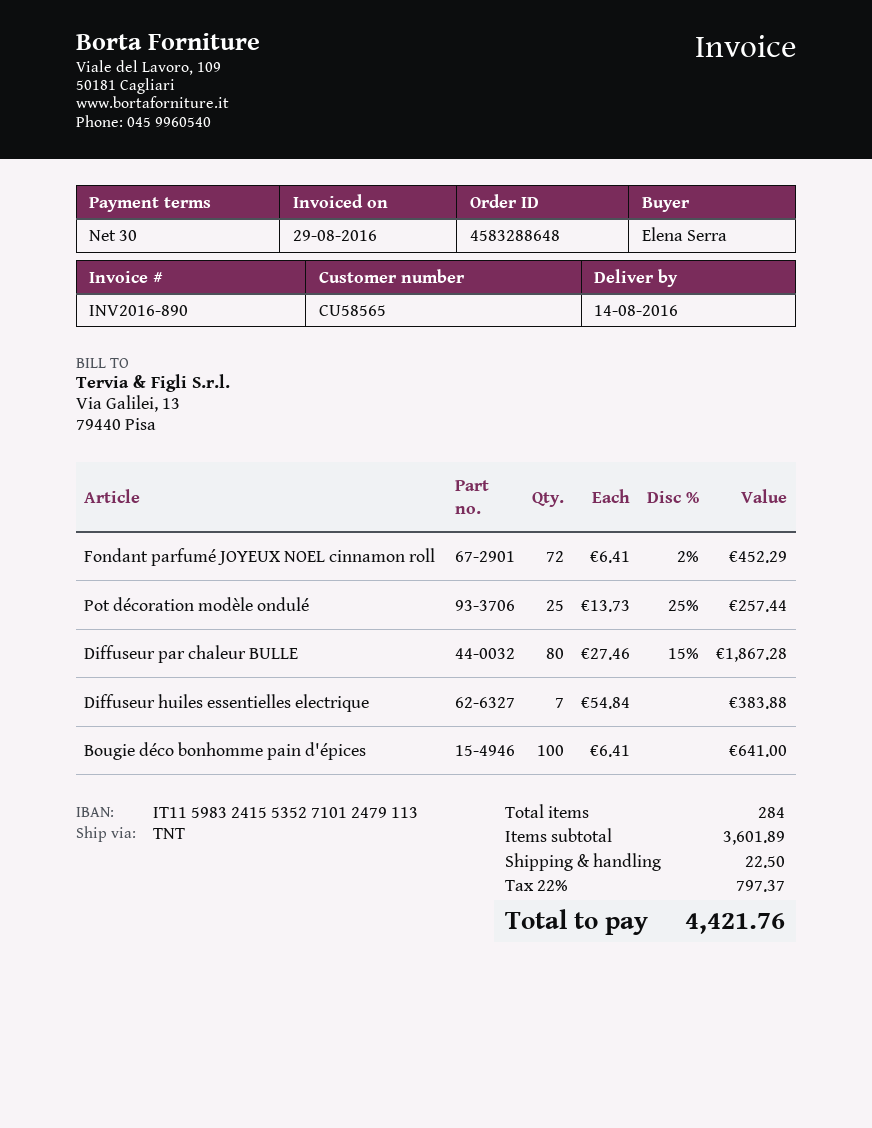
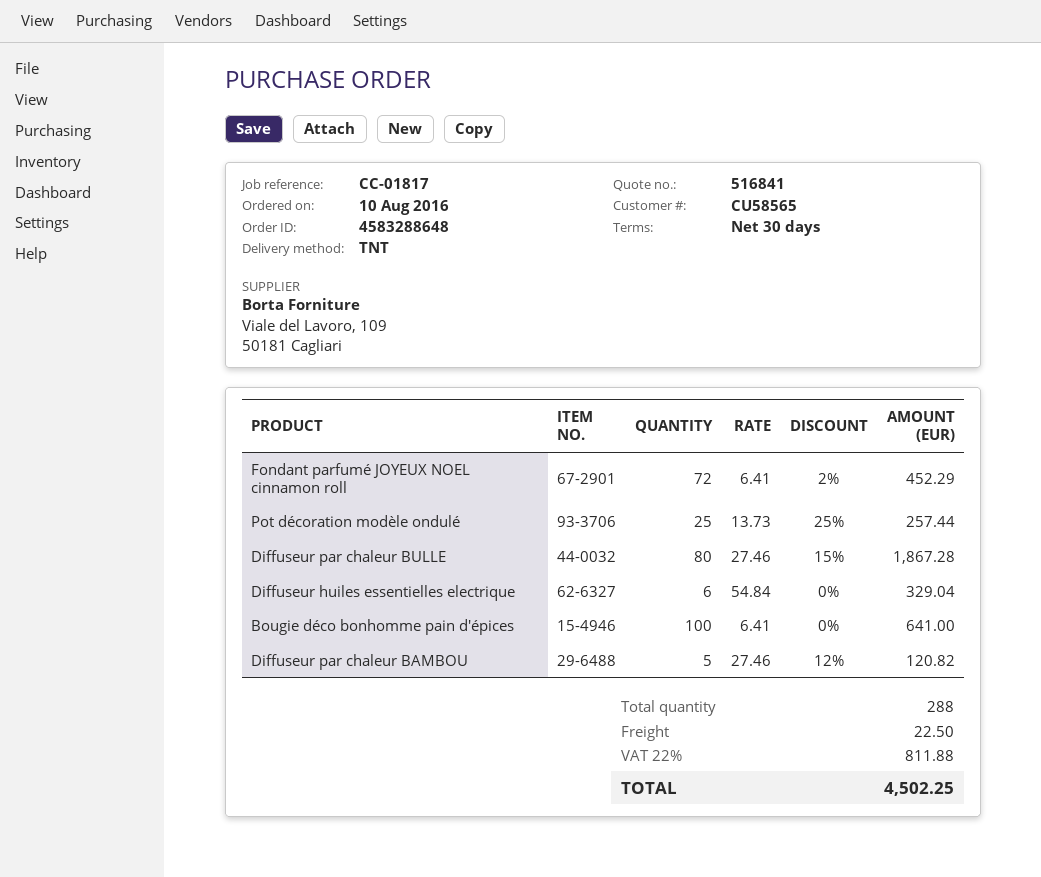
Diffuseur huiles essentielles electrique: 7 x 54.84 = 383.88 -> 6 x 54.84 = 329.04
Diffuseur par chaleur BAMBOU: none -> 5 x 27.46 - 12% = 120.82
total quantity: 284 -> 288
tax: 22% = 797.37 -> 22% = 811.88
total: 4421.76 -> 4502.25

